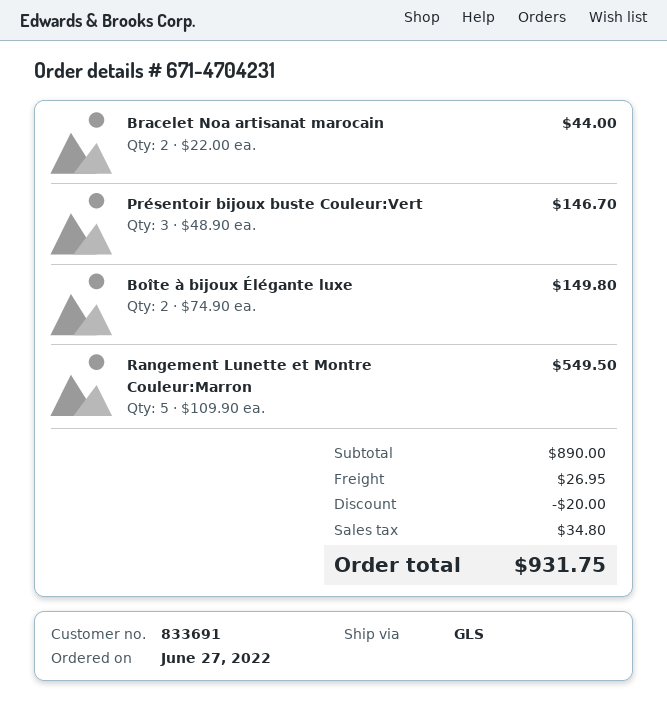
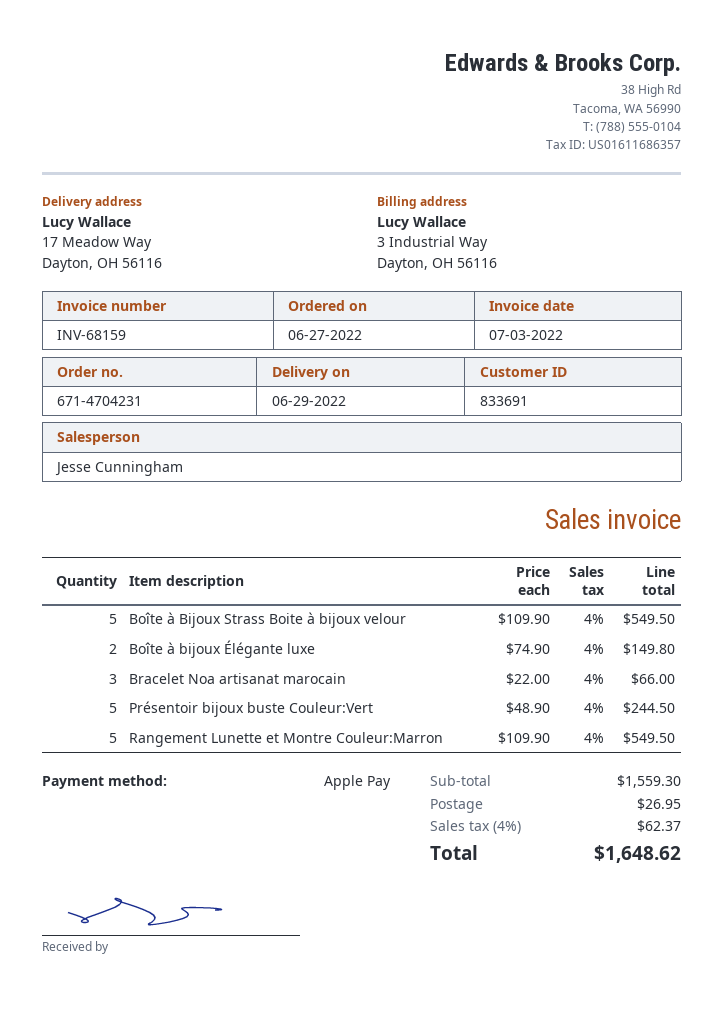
Bracelet Noa artisanat marocain: 2 x 22.00 = 44.00 -> 3 x 22.00 = 66.00
Présentoir bijoux buste Couleur:Vert: 3 x 48.90 = 146.70 -> 5 x 48.90 = 244.50
Boîte à Bijoux Strass Boite à bijoux velour: none -> 5 x 109.90 = 549.50
subtotal: 890.00 -> 1559.30
discount: 20.00 -> none
tax: 34.80 -> 62.37
total: 931.75 -> 1648.62

